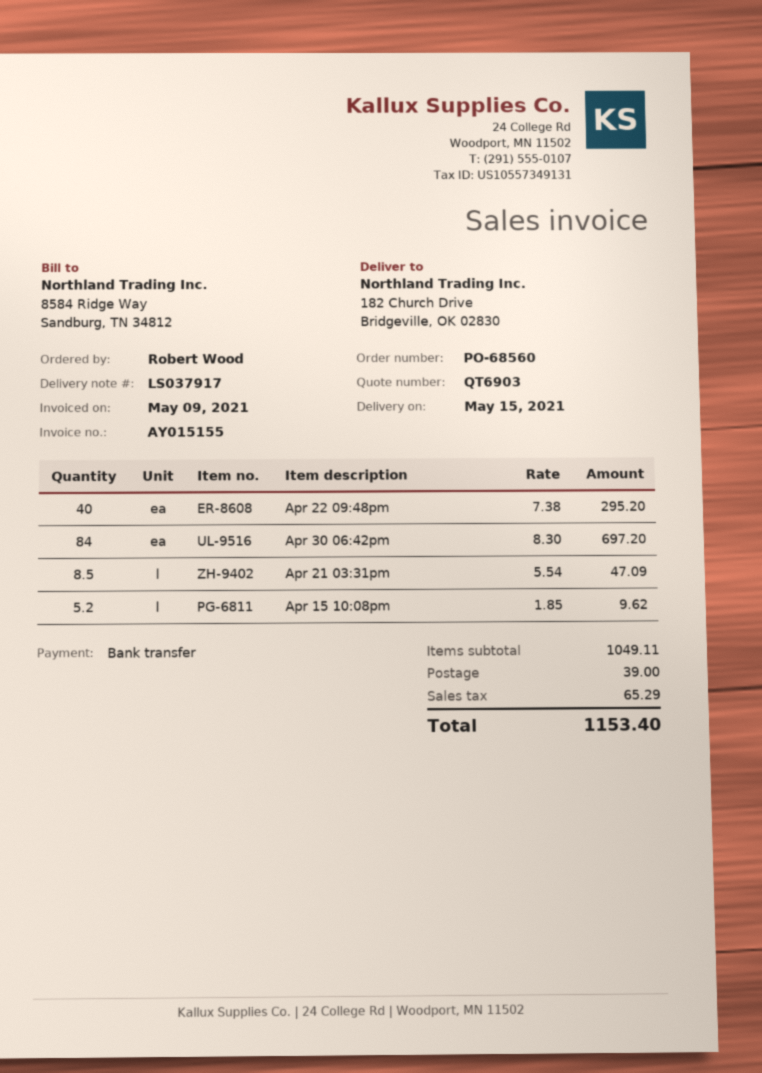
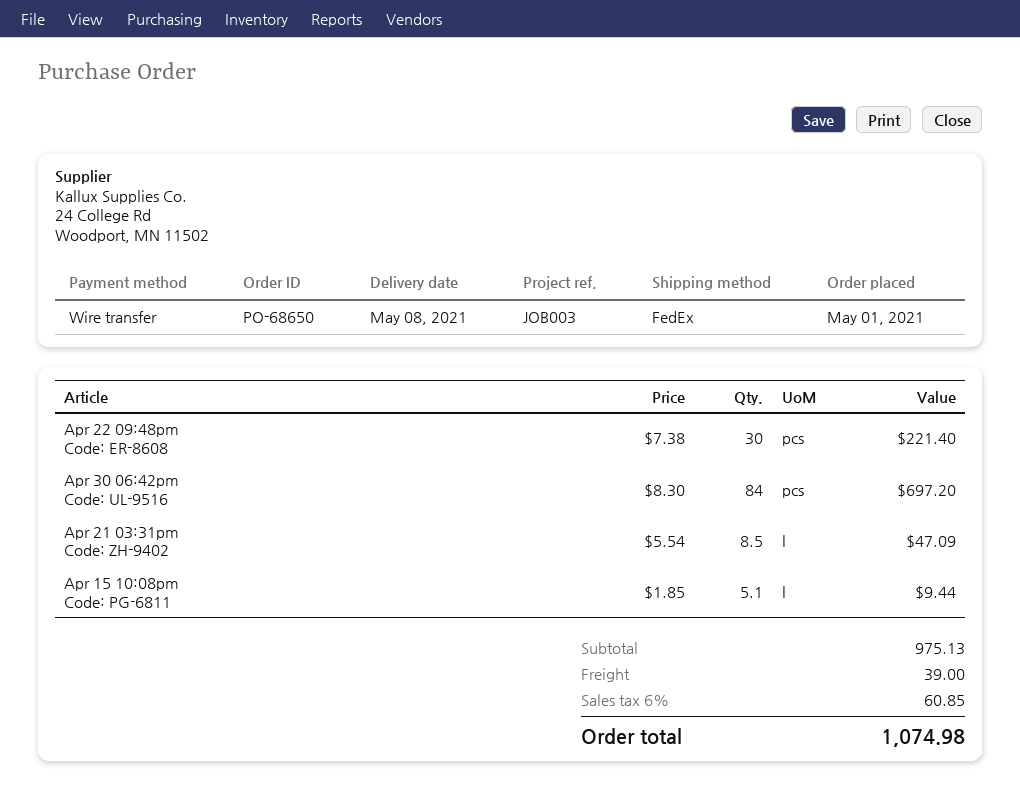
order number: PO-68560 -> PO-68650
delivery date: 2021-05-15 -> 2021-05-08
Apr 22 09:48pm: 40 x 7.38 = 295.20 -> 30 x 7.38 = 221.40
Apr 15 10:08pm: 5.2 x 1.85 = 9.62 -> 5.1 x 1.85 = 9.44
subtotal: 1049.11 -> 975.13
tax: 65.29 -> 60.85
total: 1153.40 -> 1074.98

